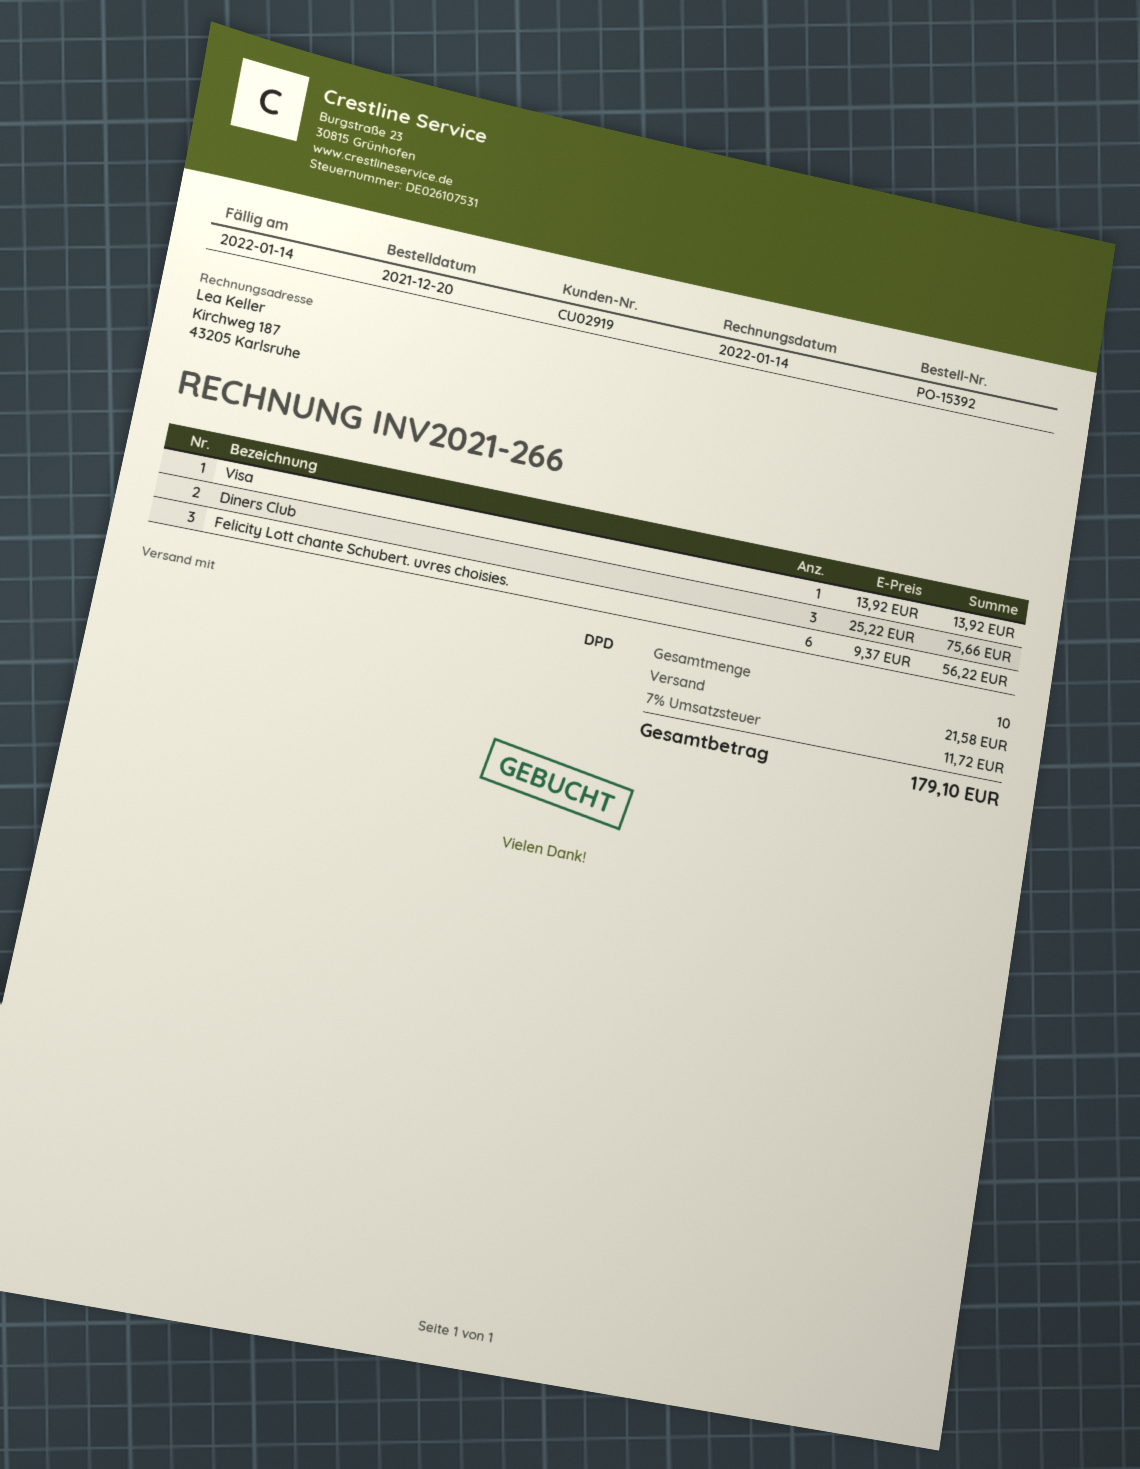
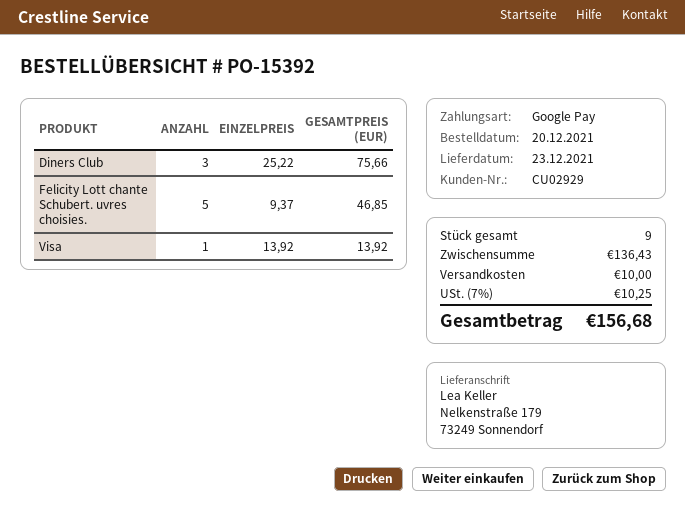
customer number: CU02919 -> CU02929
Felicity Lott chante Schubert. uvres choisies.: 6 x 9.37 = 56.22 -> 5 x 9.37 = 46.85
total quantity: 10 -> 9
shipping: 21.58 -> 10.00
tax: 7% = 11.72 -> 7% = 10.25
total: 179.10 -> 156.68

